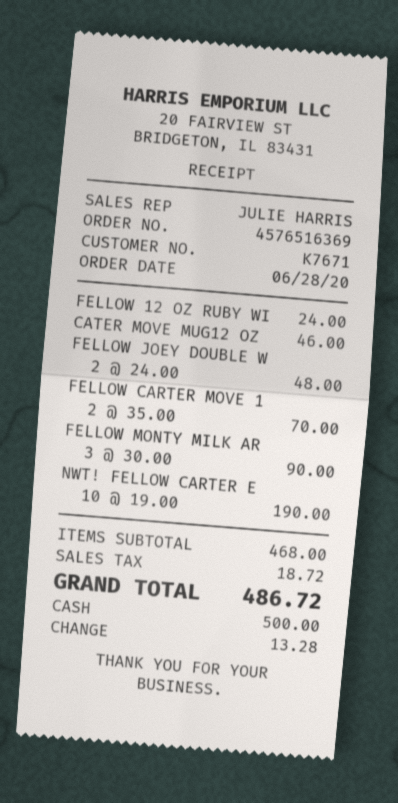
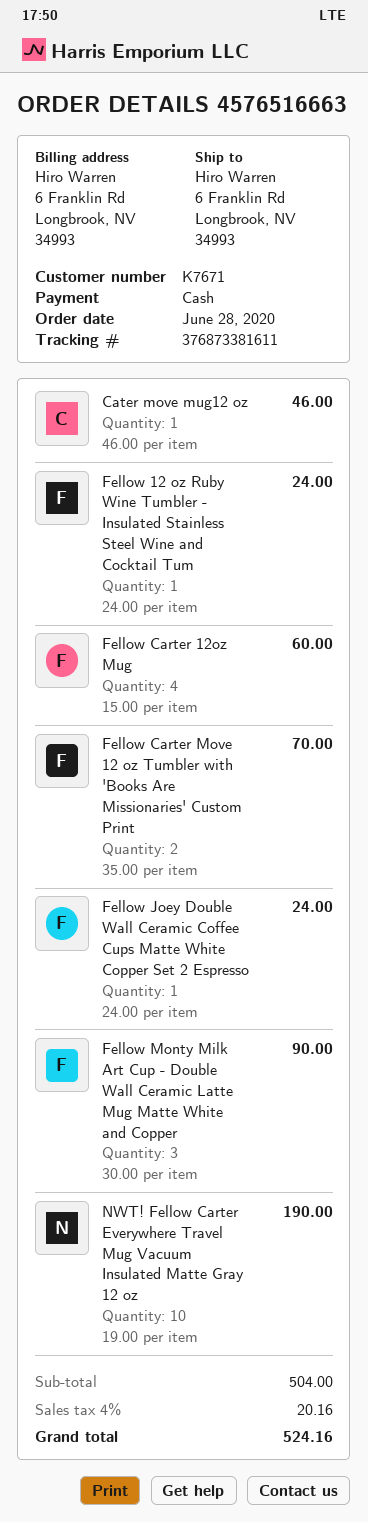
order number: 4576516369 -> 4576516663
FELLOW JOEY DOUBLE W: 2 x 24.00 = 48.00 -> 1 x 24.00 = 24.00
Fellow Carter 12oz Mug: none -> 4 x 15.00 = 60.00
subtotal: 468.00 -> 504.00
tax: 18.72 -> 20.16
total: 486.72 -> 524.16

